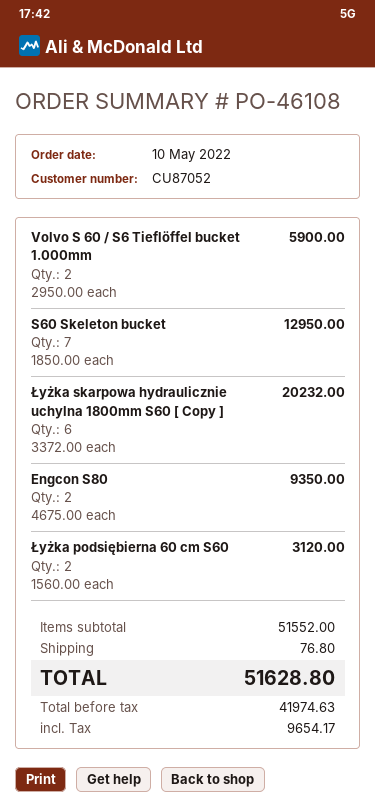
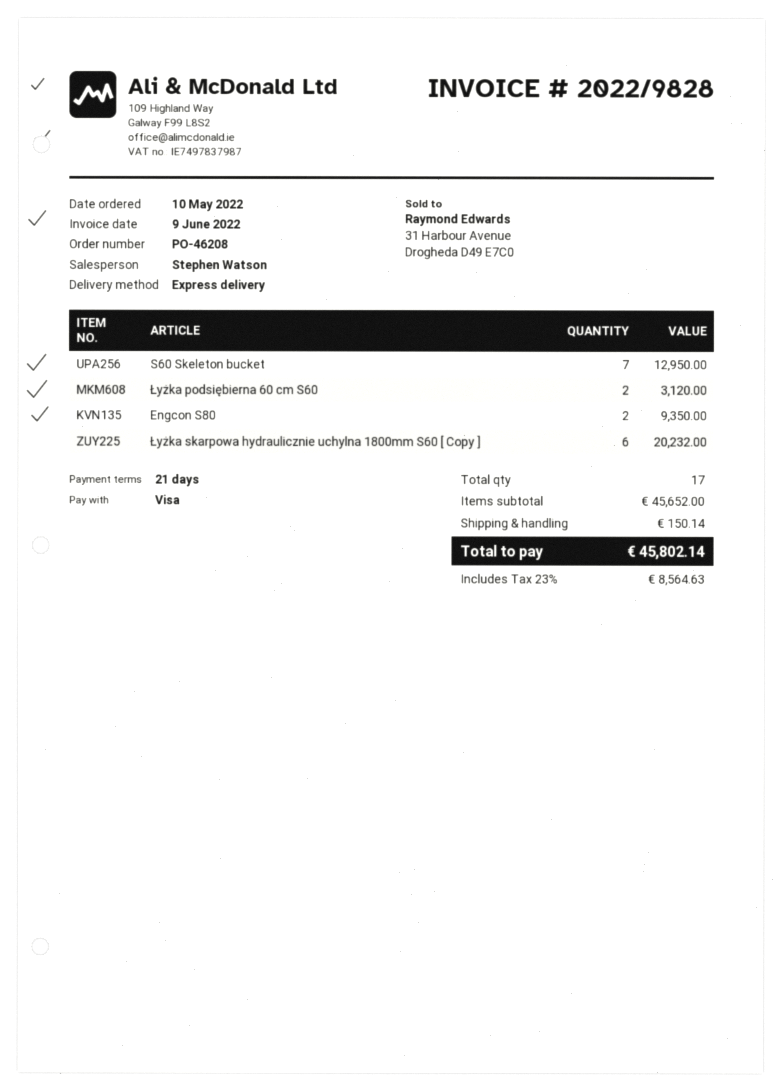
order number: PO-46108 -> PO-46208
Volvo S 60 / S6 Tieflöffel bucket 1.000mm: 2 for 5900.00 -> none
subtotal: 51552.00 -> 45652.00
shipping: 76.80 -> 150.14
tax: 9654.17 -> 8564.63
total: 51628.80 -> 45802.14

